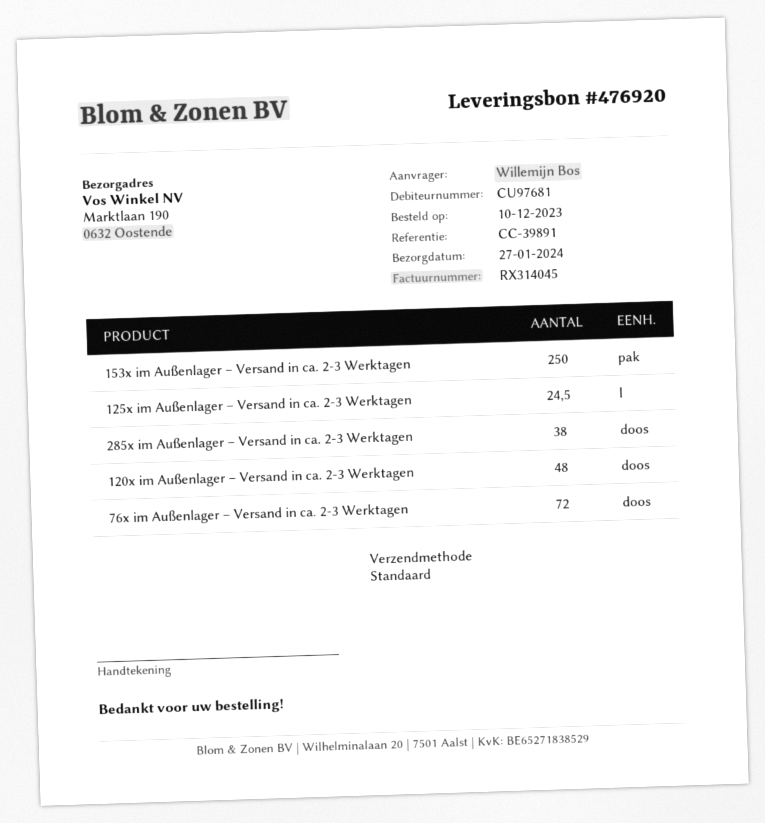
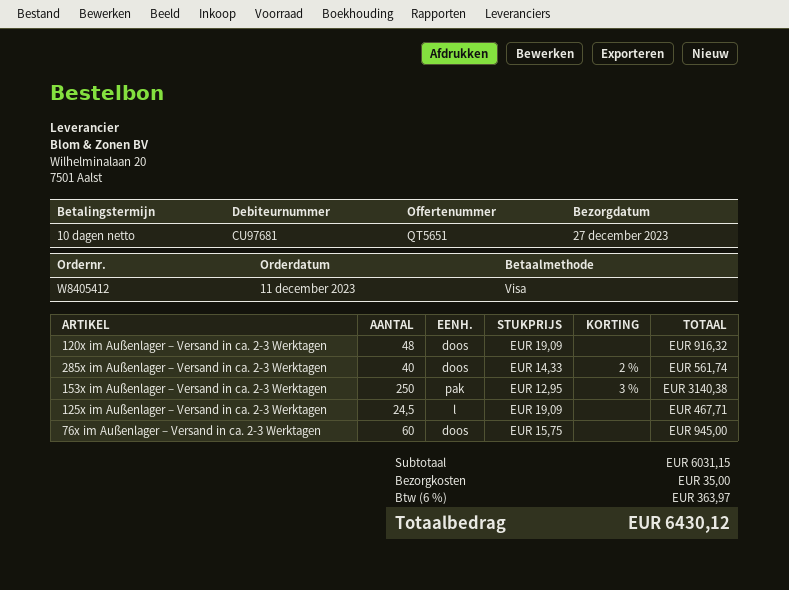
order date: 2023-12-10 -> 2023-12-11
delivery date: 2024-01-27 -> 2023-12-27
285x im Außenlager – Versand in ca. 2-3 Werktagen: 38 -> 40
76x im Außenlager – Versand in ca. 2-3 Werktagen: 72 -> 60

